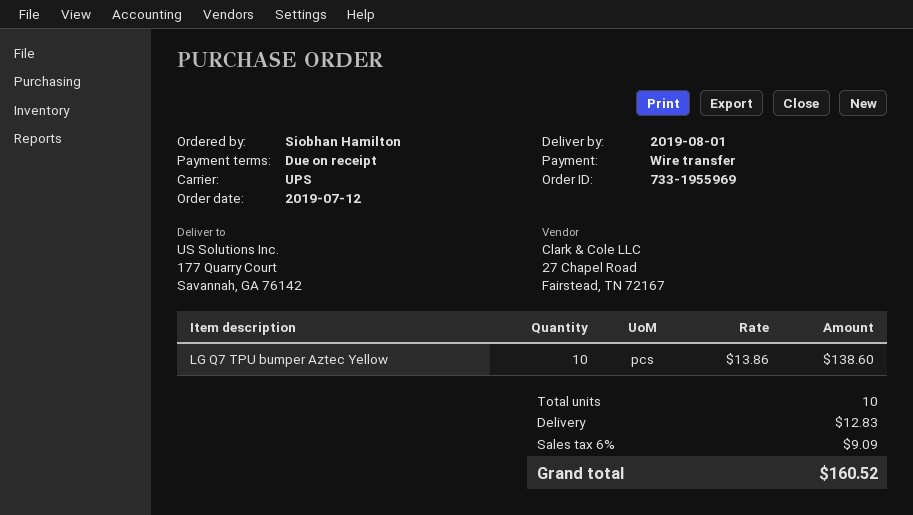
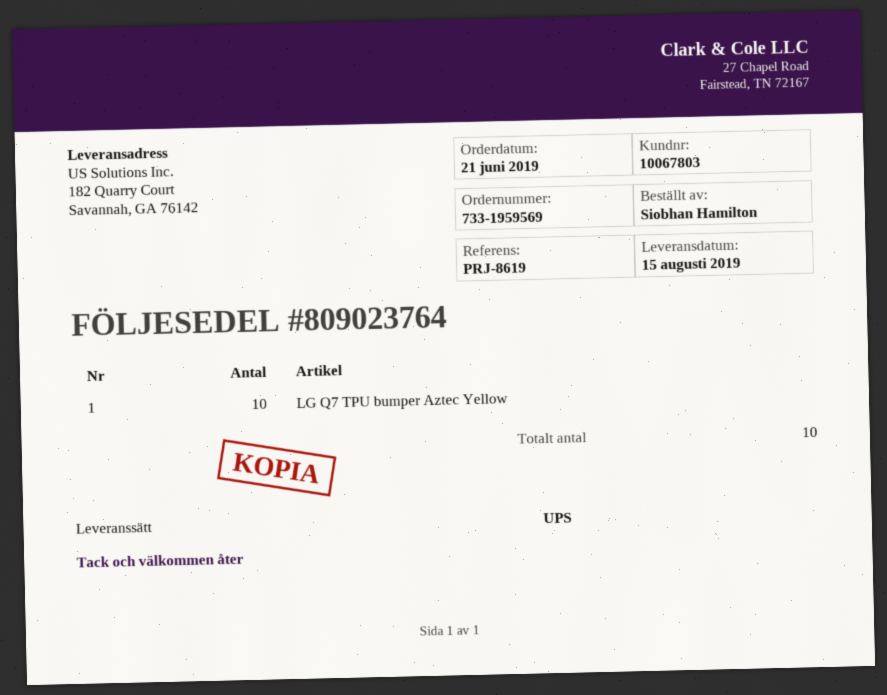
order number: 733-1955969 -> 733-1959569
order date: 2019-07-12 -> 2019-06-21
delivery date: 2019-08-01 -> 2019-08-15
ship to: 177 Quarry Court, Savannah, GA 76142 -> 182 Quarry Court, Savannah, GA 76142

